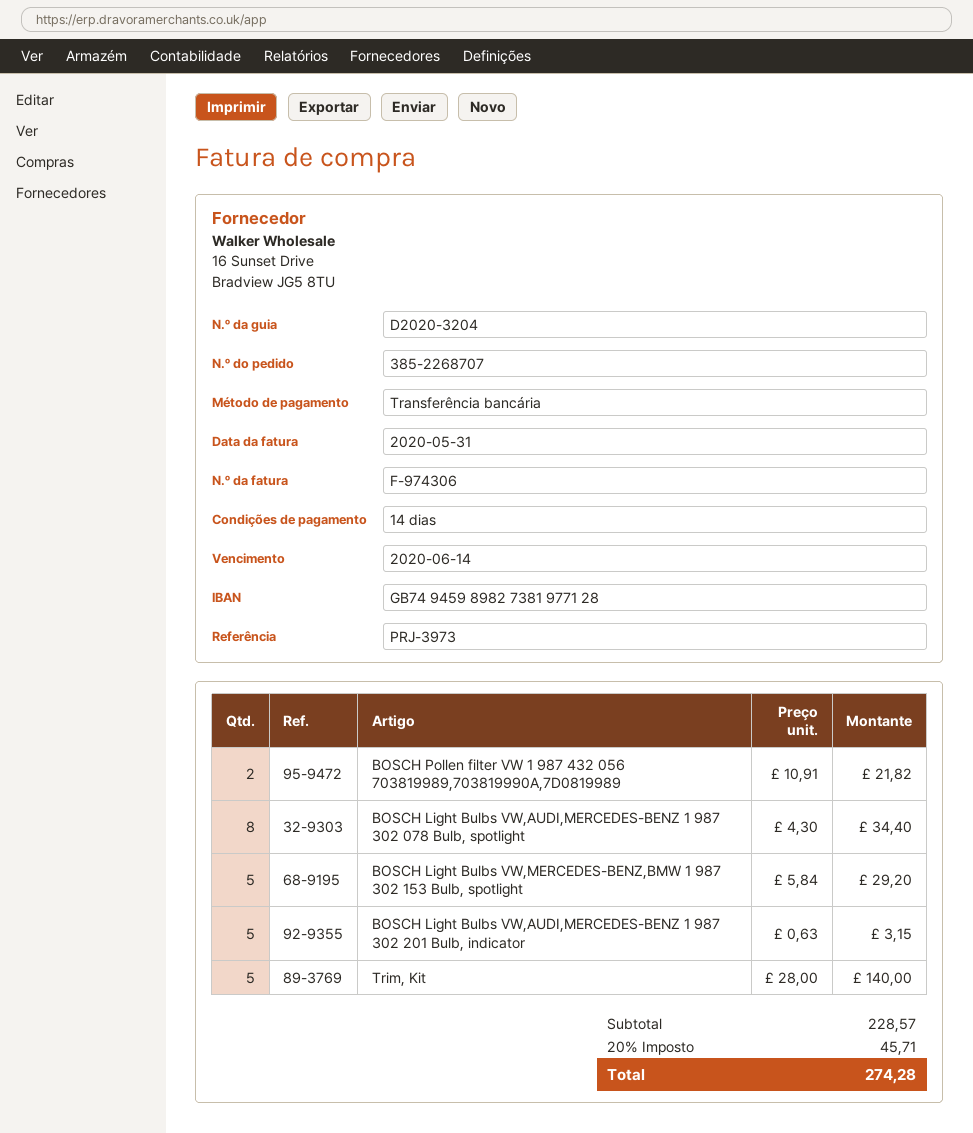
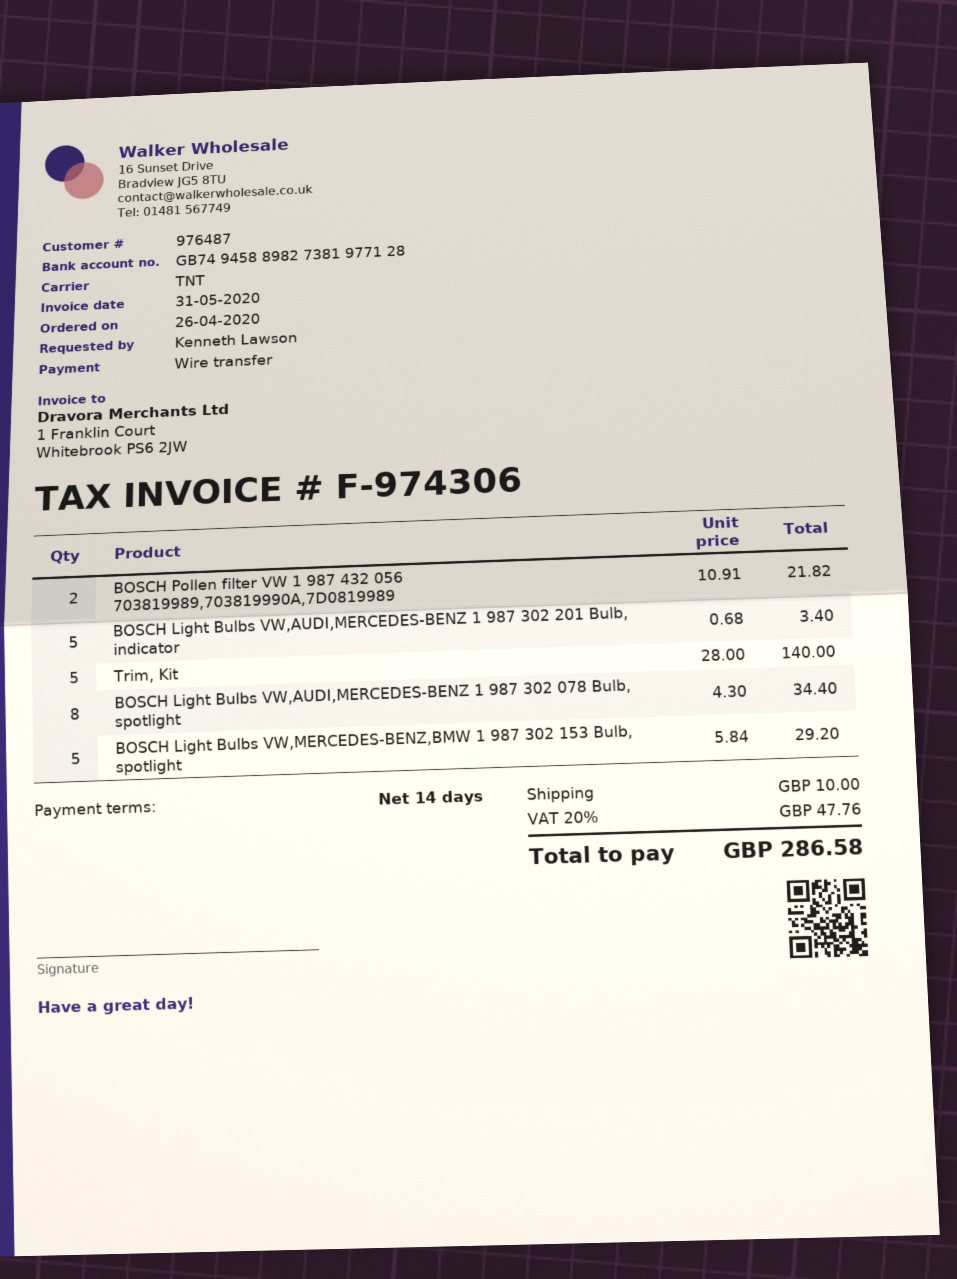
bank account: GB74945989827381977128 -> GB74945889827381977128
BOSCH Light Bulbs VW,AUDI,MERCEDES-BENZ 1 987 302 201 Bulb, indicator: 5 x 0.63 = 3.15 -> 5 x 0.68 = 3.40
shipping: none -> 10.00
tax: 20% = 45.71 -> 20% = 47.76
total: 274.28 -> 286.58

